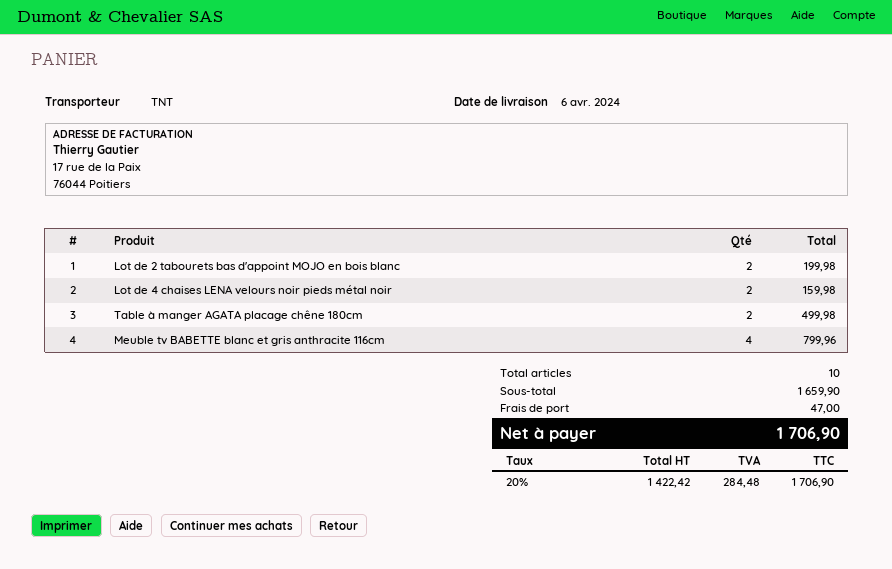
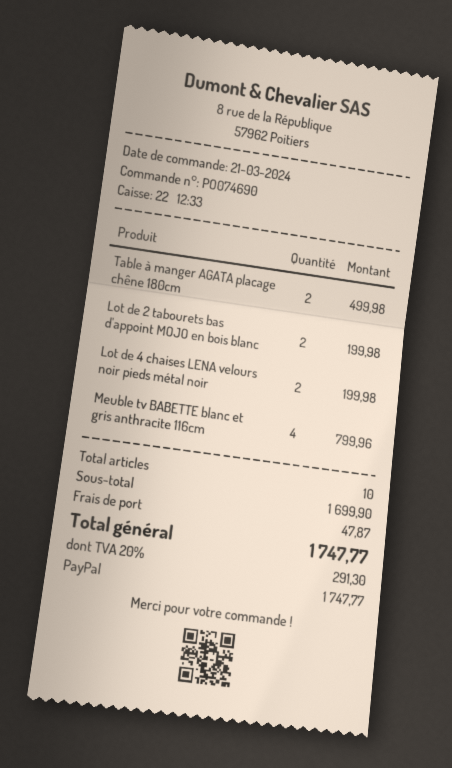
Lot de 4 chaises LENA velours noir pieds métal noir: 2 for 159.98 -> 2 for 199.98
subtotal: 1659.90 -> 1699.90
shipping: 47.00 -> 47.87
tax: 20% = 284.48 -> 20% = 291.30
total: 1706.90 -> 1747.77

